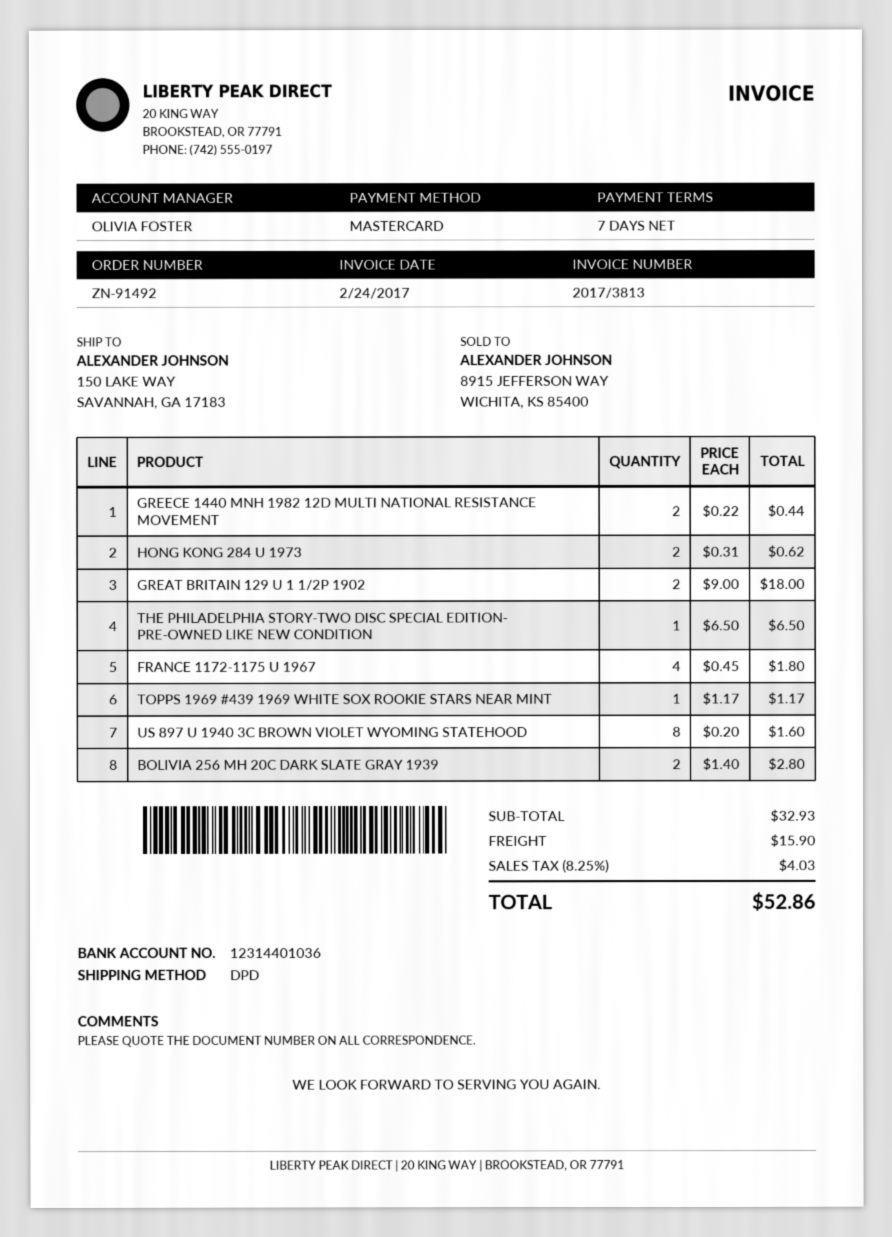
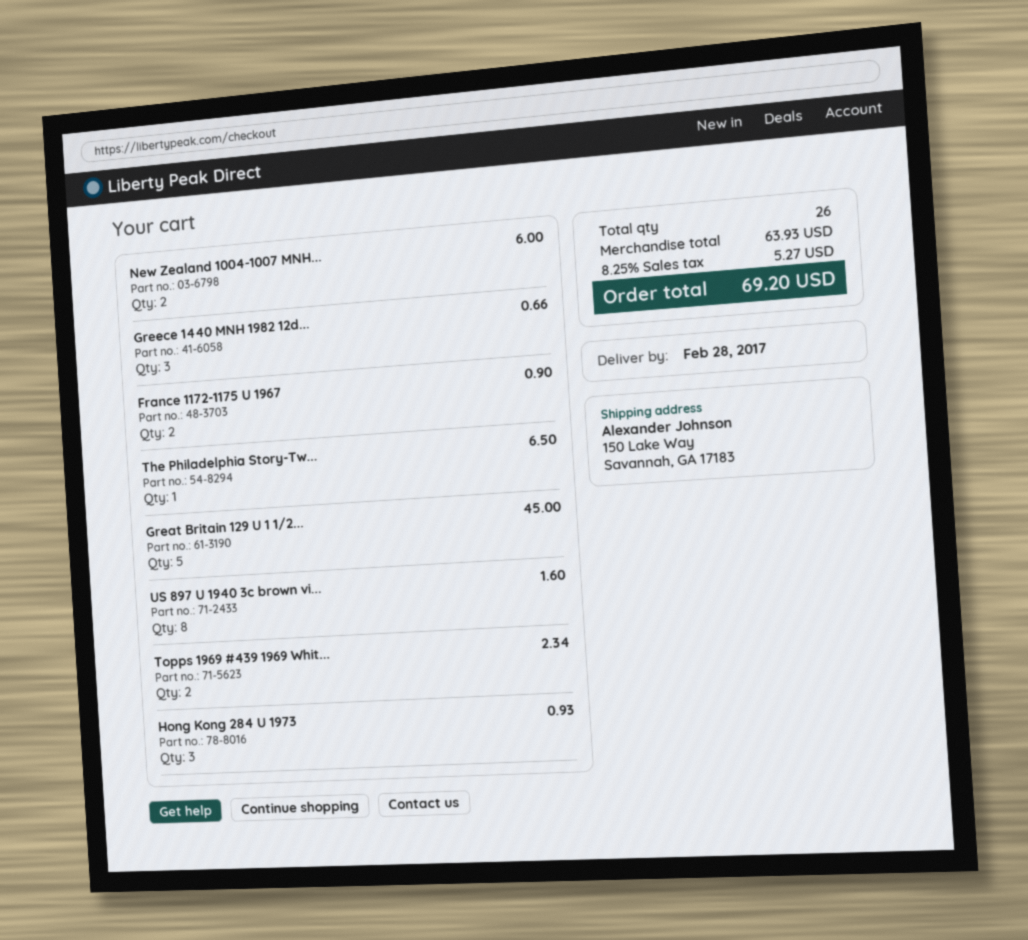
GREECE 1440 MNH 1982 12D MULTI NATIONAL RESISTANCE MOVEMENT: 2 for 0.44 -> 3 for 0.66
HONG KONG 284 U 1973: 2 for 0.62 -> 3 for 0.93
GREAT BRITAIN 129 U 1 1/2P 1902: 2 for 18.00 -> 5 for 45.00
FRANCE 1172-1175 U 1967: 4 for 1.80 -> 2 for 0.90
TOPPS 1969 #439 1969 WHITE SOX ROOKIE STARS NEAR MINT: 1 for 1.17 -> 2 for 2.34
BOLIVIA 256 MH 20C DARK SLATE GRAY 1939: 2 for 2.80 -> none
New Zealand 1004-1007 MNH...: none -> 2 for 6.00
subtotal: 32.93 -> 63.93
shipping: 15.90 -> none
tax: 8.25% = 4.03 -> 8.25% = 5.27
total: 52.86 -> 69.20

